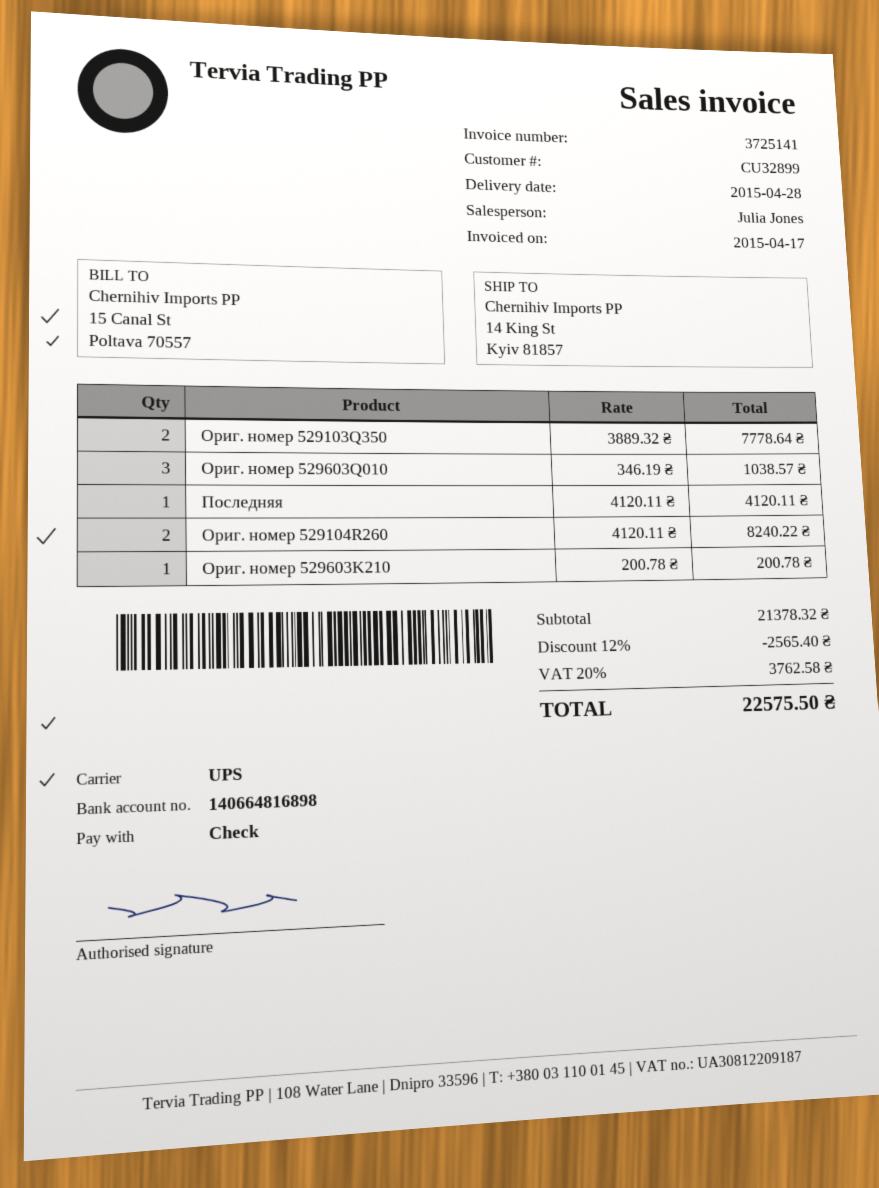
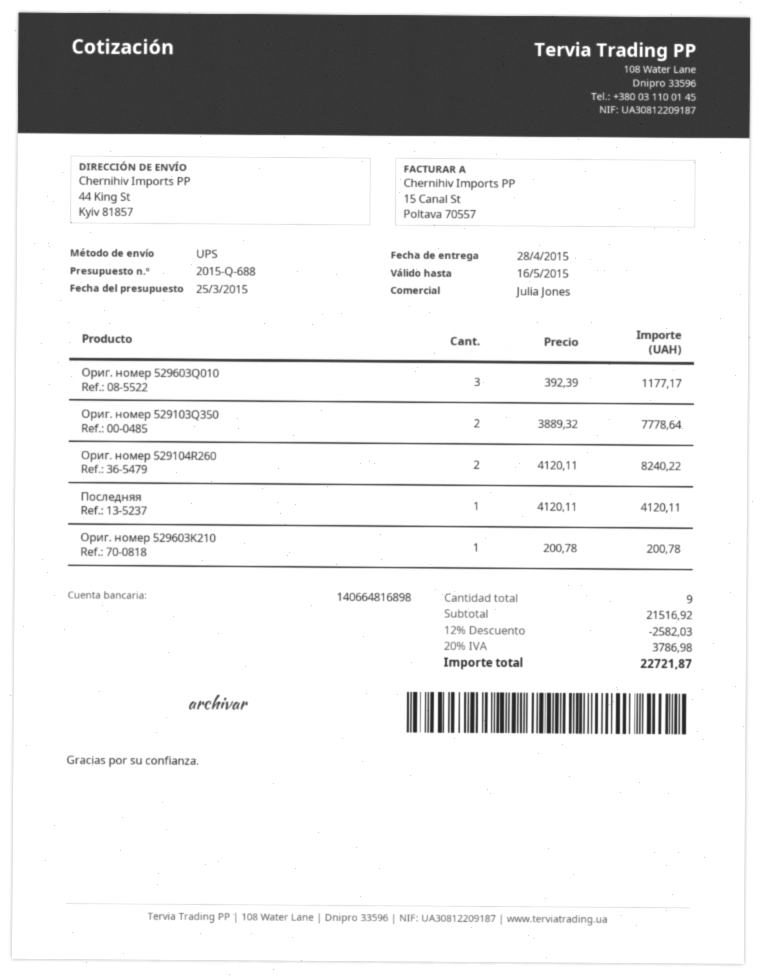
ship to: 14 King St, Kyiv 81857 -> 44 King St, Kyiv 81857
Ориг. номер 529603Q010: 3 x 346.19 = 1038.57 -> 3 x 392.39 = 1177.17
subtotal: 21378.32 -> 21516.92
discount: 12% = 2565.40 -> 12% = 2582.03
tax: 20% = 3762.58 -> 20% = 3786.98
total: 22575.50 -> 22721.87

